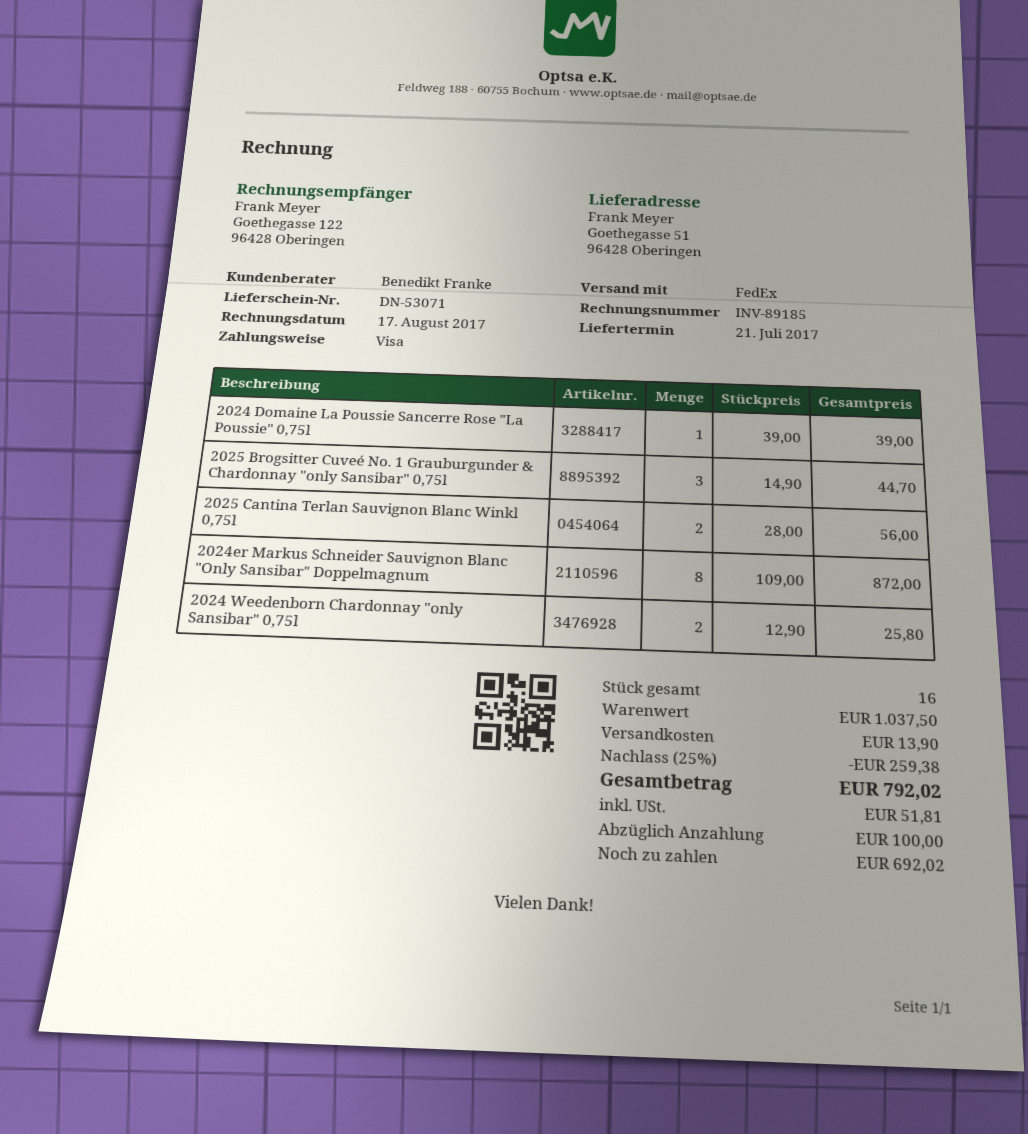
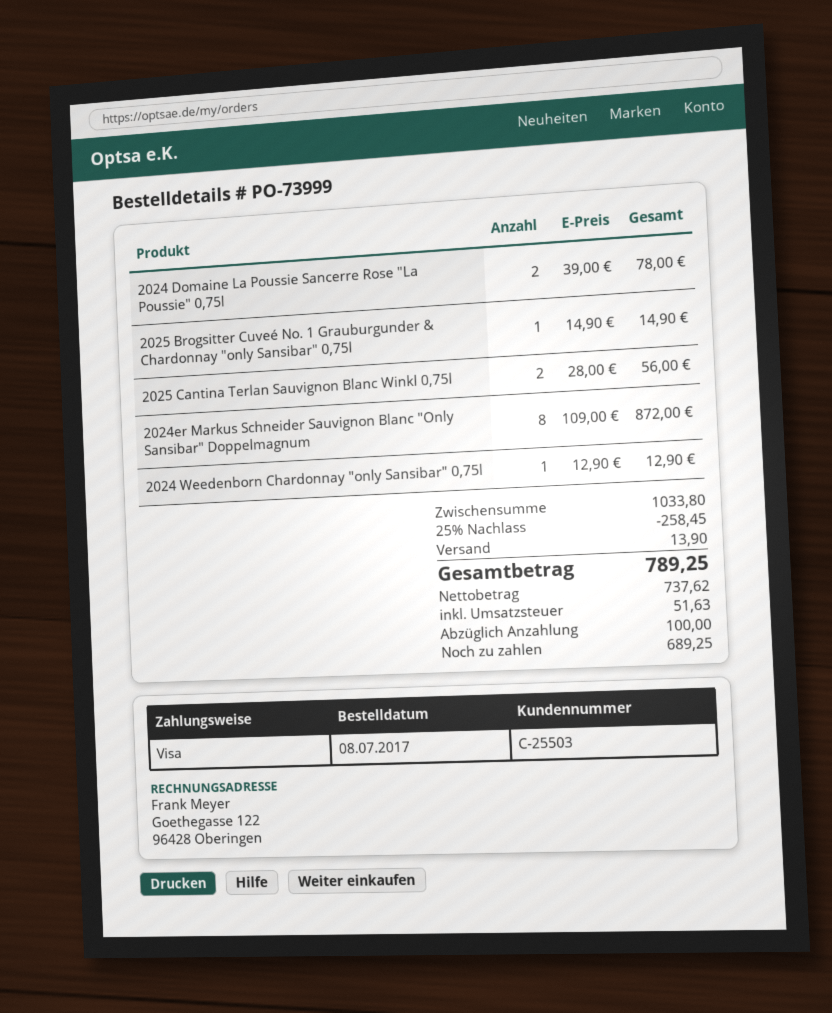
2024 Domaine La Poussie Sancerre Rose "La Poussie" 0,75l: 1 x 39.00 = 39.00 -> 2 x 39.00 = 78.00
2025 Brogsitter Cuveé No. 1 Grauburgunder & Chardonnay "only Sansibar" 0,75l: 3 x 14.90 = 44.70 -> 1 x 14.90 = 14.90
2024 Weedenborn Chardonnay "only Sansibar" 0,75l: 2 x 12.90 = 25.80 -> 1 x 12.90 = 12.90
subtotal: 1037.50 -> 1033.80
discount: 25% = 259.38 -> 25% = 258.45
tax: 51.81 -> 51.63
total: 792.02 -> 789.25
balance: 692.02 -> 689.25

